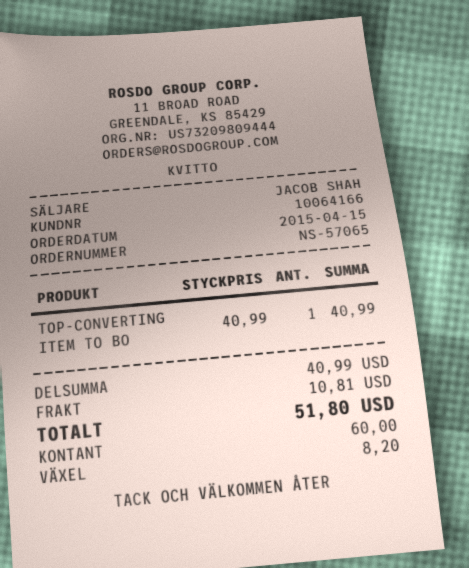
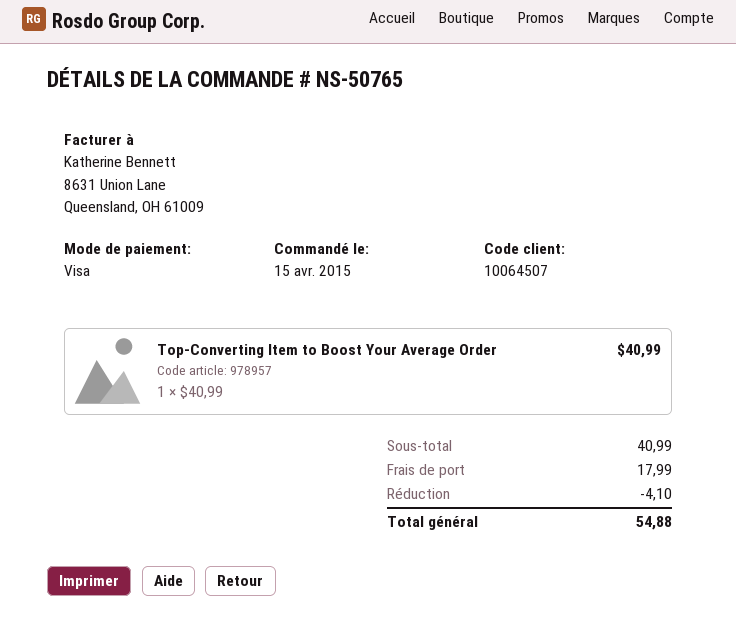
order number: NS-57065 -> NS-50765
customer number: 10064166 -> 10064507
payment method: cash -> Visa
discount: none -> 4.10
shipping: 10.81 -> 17.99
total: 51.80 -> 54.88

